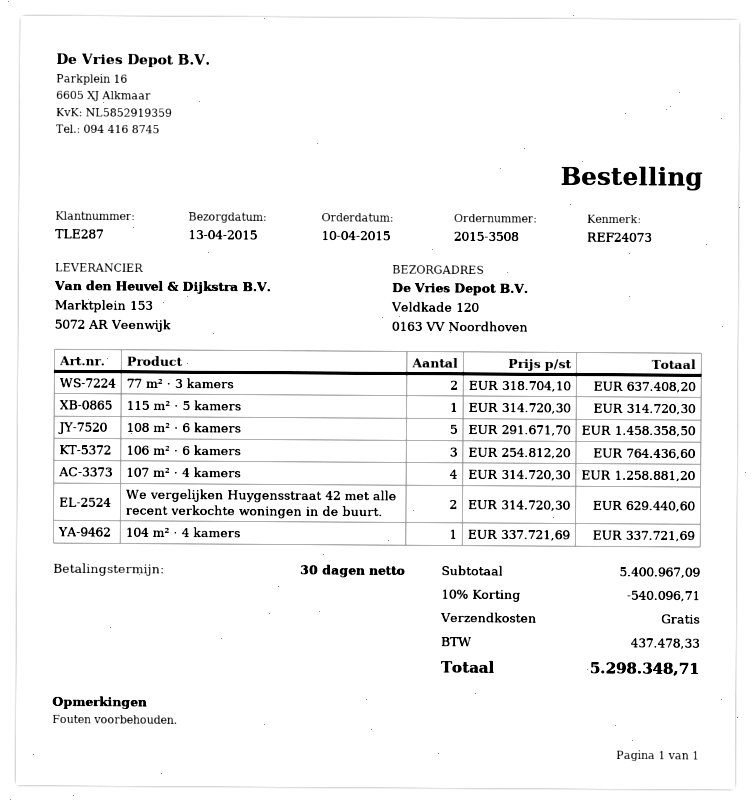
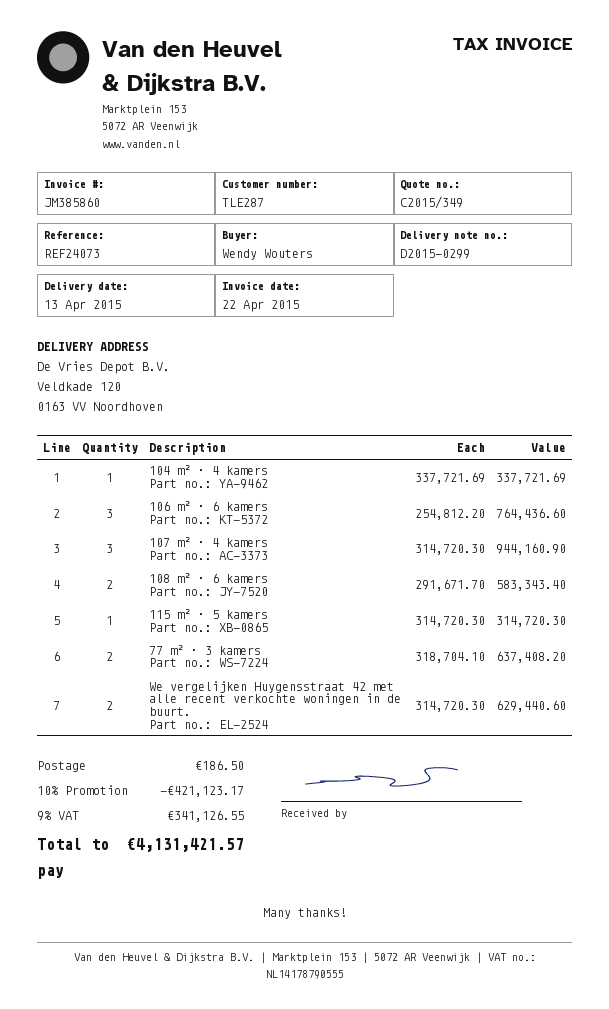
108 m² · 6 kamers: 5 x 291671.70 = 1458358.50 -> 2 x 291671.70 = 583343.40
107 m² · 4 kamers: 4 x 314720.30 = 1258881.20 -> 3 x 314720.30 = 944160.90
discount: 10% = 540096.71 -> 10% = 421123.17
shipping: 0.00 -> 186.50
tax: 437478.33 -> 341126.55
total: 5298348.71 -> 4131421.57

